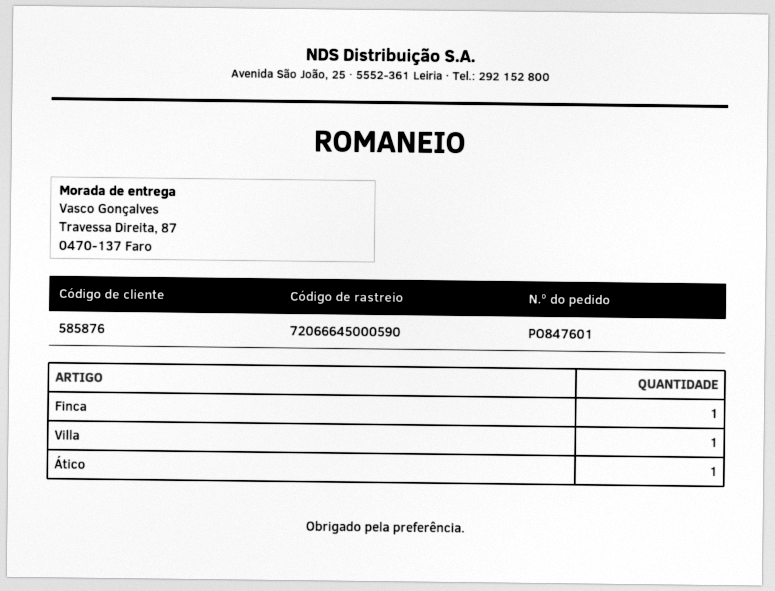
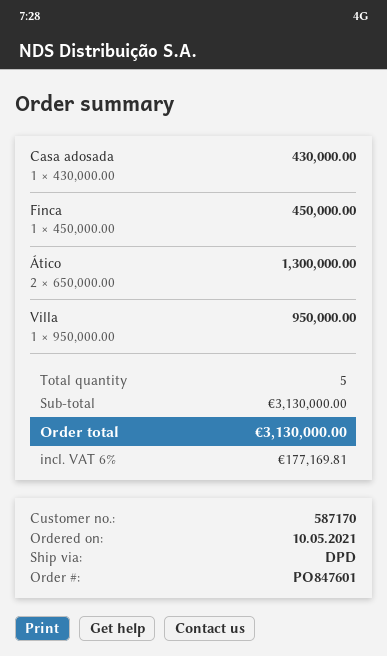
customer number: 585876 -> 587170
Ático: 1 -> 2
Casa adosada: none -> 1

